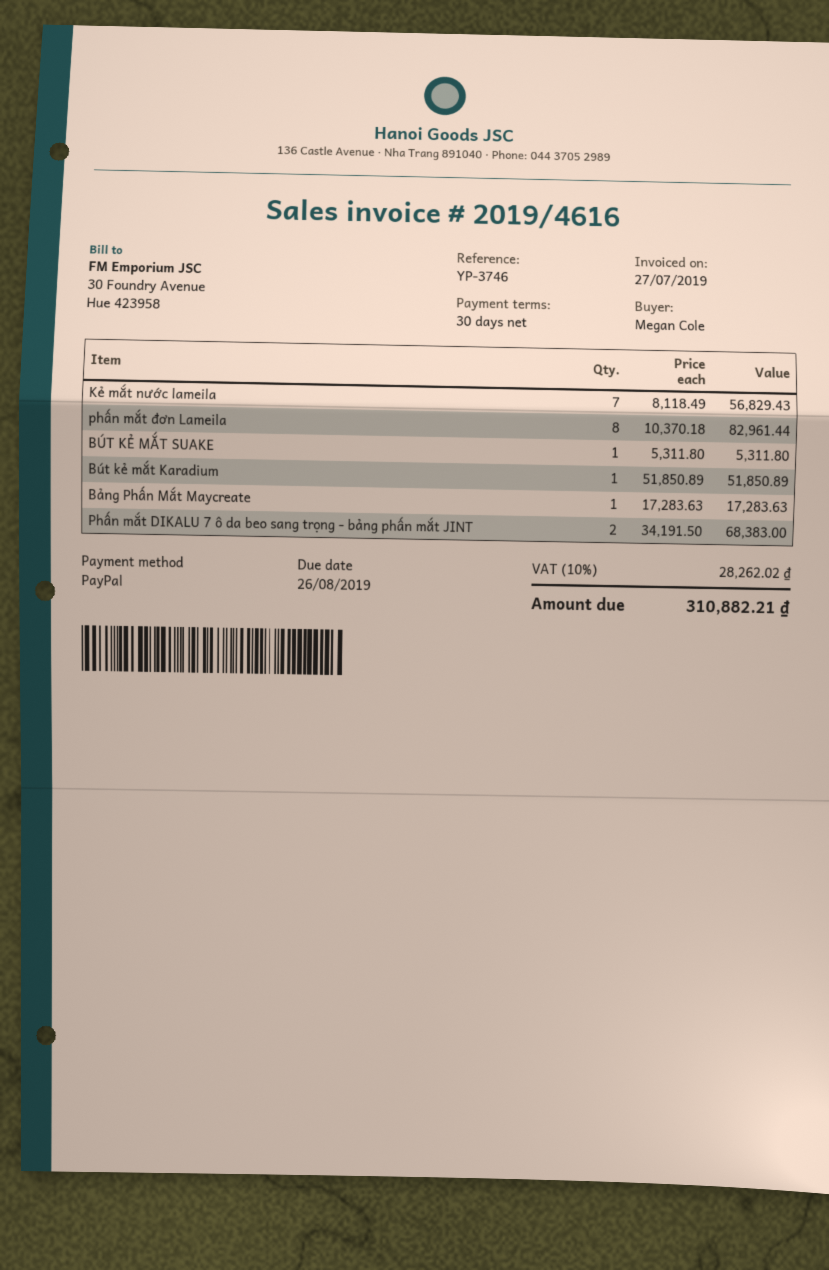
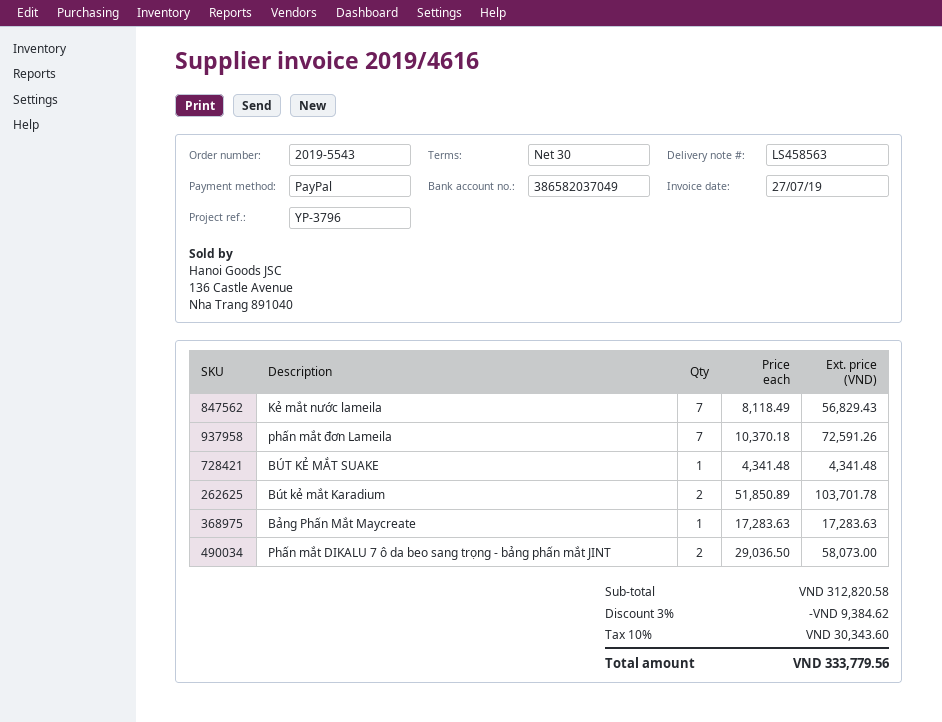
reference: YP-3746 -> YP-3796
phấn mắt đơn Lameila: 8 x 10370.18 = 82961.44 -> 7 x 10370.18 = 72591.26
BÚT KẺ MẮT SUAKE: 1 x 5311.80 = 5311.80 -> 1 x 4341.48 = 4341.48
Bút kẻ mắt Karadium: 1 x 51850.89 = 51850.89 -> 2 x 51850.89 = 103701.78
Phấn mắt DIKALU 7 ô da beo sang trọng - bảng phấn mắt JINT: 2 x 34191.50 = 68383.00 -> 2 x 29036.50 = 58073.00
discount: none -> 3% = 9384.62
tax: 10% = 28262.02 -> 10% = 30343.60
total: 310882.21 -> 333779.56

